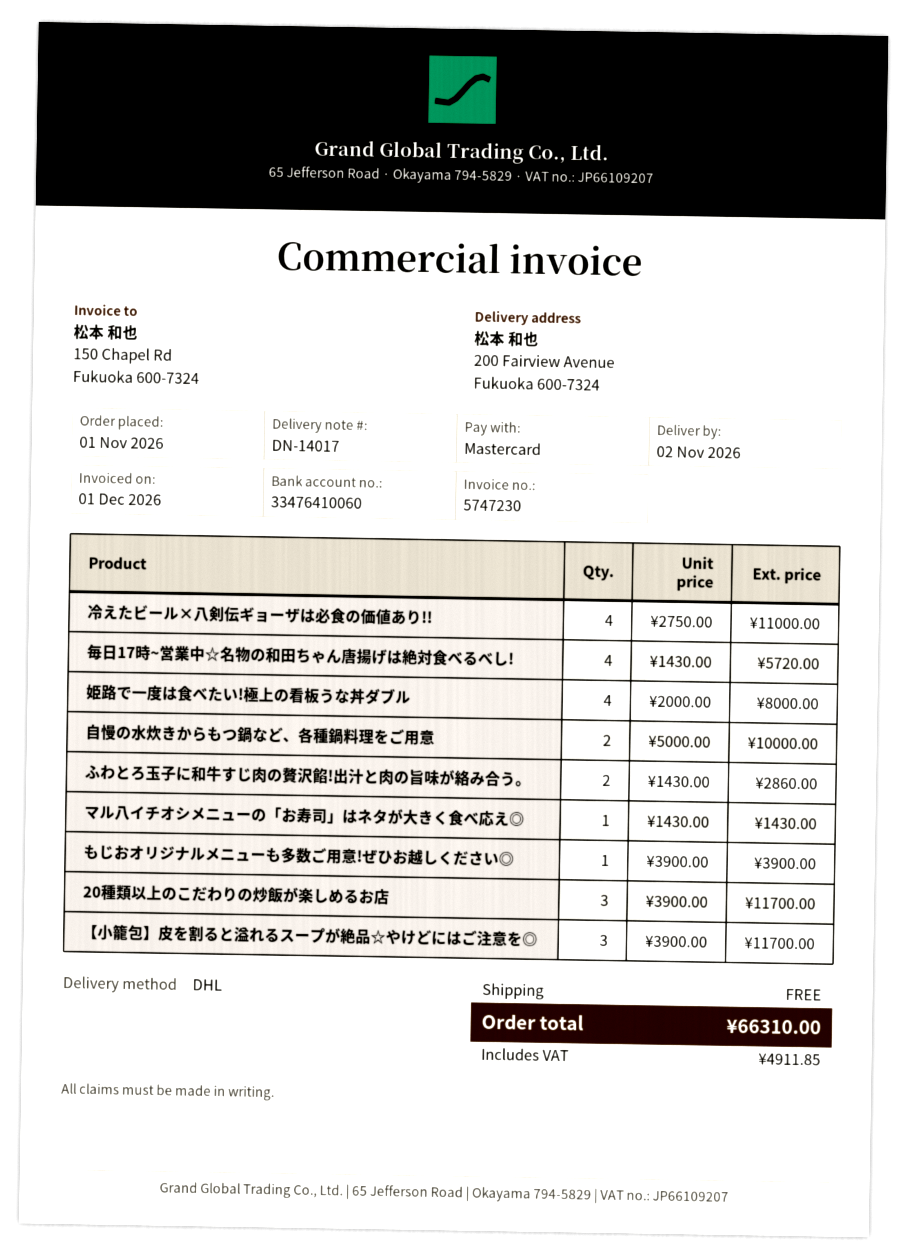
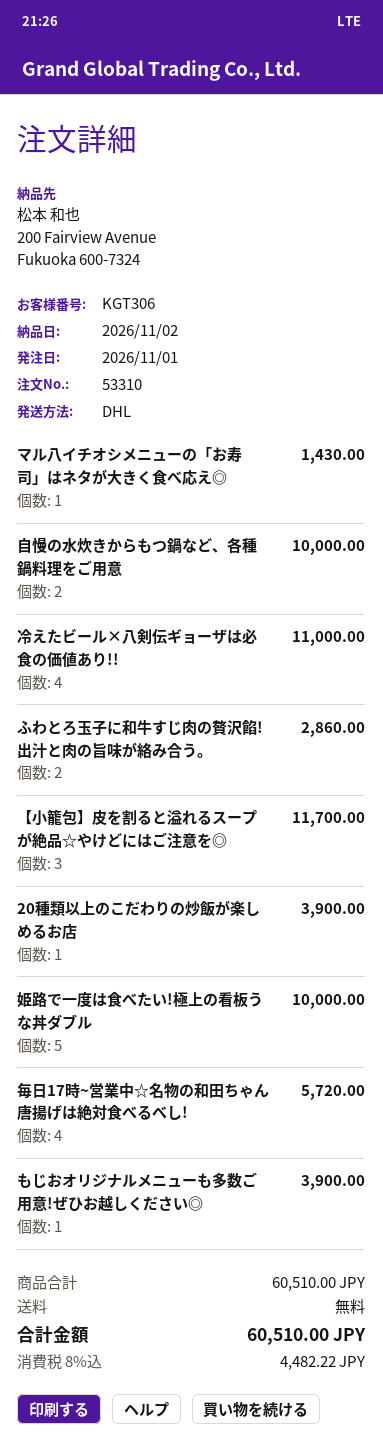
姫路で一度は食べたい!極上の看板うな丼ダブル: 4 for 8000.00 -> 5 for 10000.00
20種類以上のこだわりの炒飯が楽しめるお店: 3 for 11700.00 -> 1 for 3900.00
tax: 4911.85 -> 4482.22
total: 66310.00 -> 60510.00

